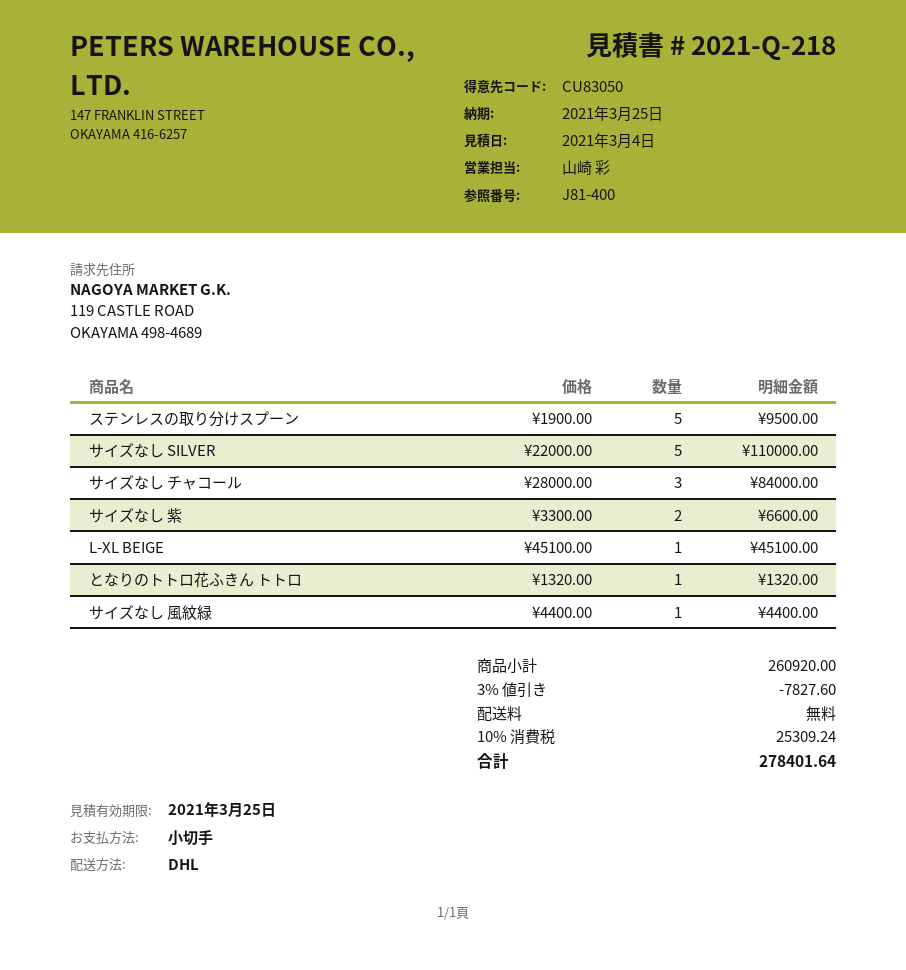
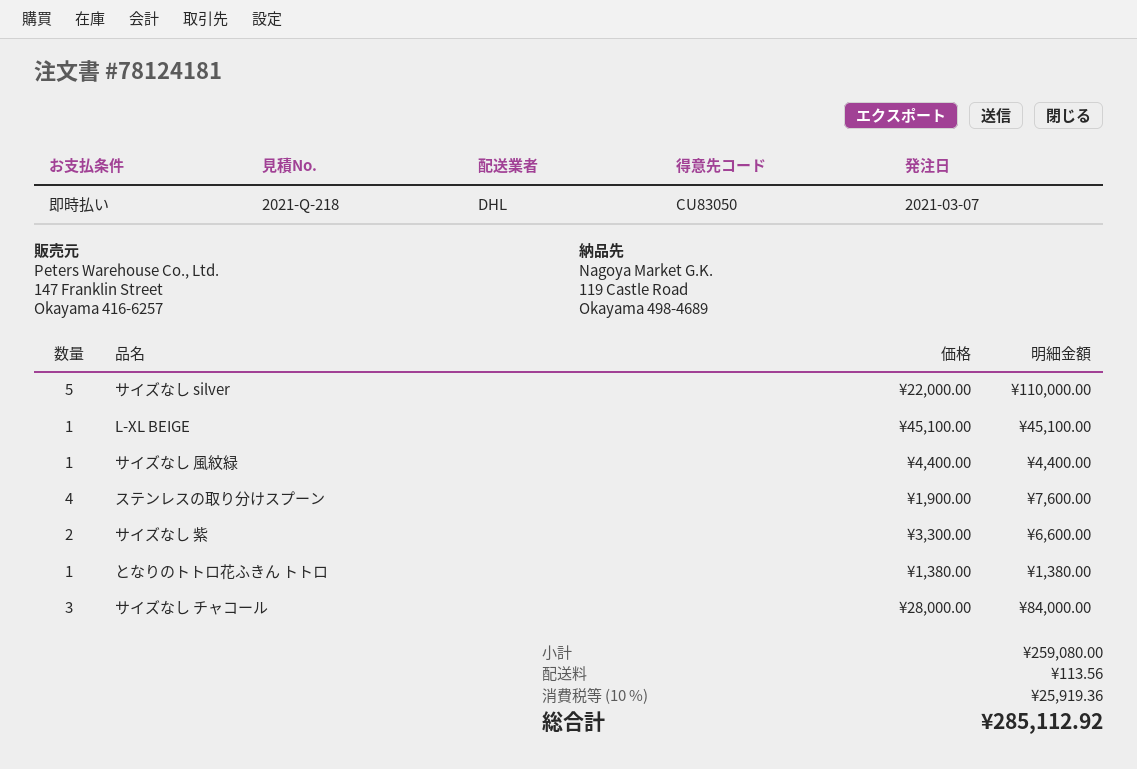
ステンレスの取り分けスプーン: 5 x 1900.00 = 9500.00 -> 4 x 1900.00 = 7600.00
となりのトトロ花ふきん トトロ: 1 x 1320.00 = 1320.00 -> 1 x 1380.00 = 1380.00
subtotal: 260920.00 -> 259080.00
discount: 3% = 7827.60 -> none
shipping: 0.00 -> 113.56
tax: 10% = 25309.24 -> 10% = 25919.36
total: 278401.64 -> 285112.92

